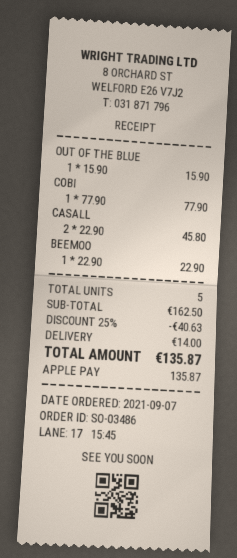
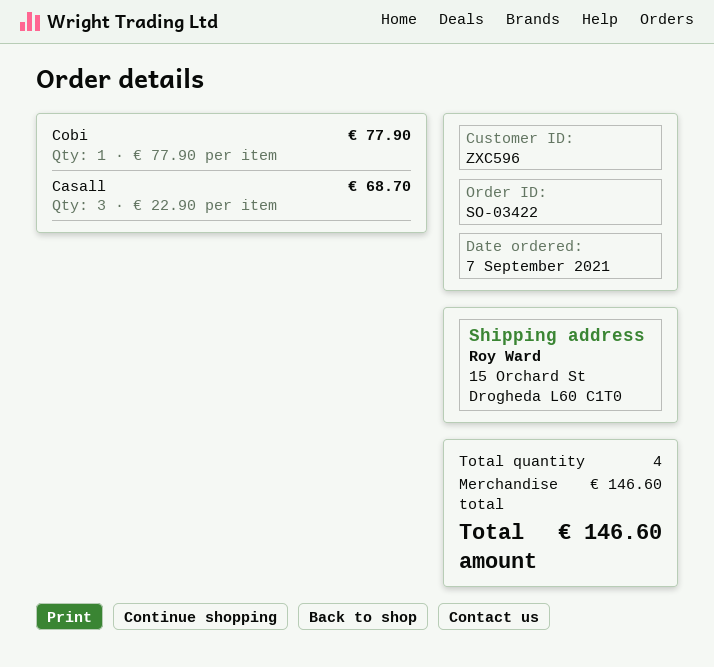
order number: SO-03486 -> SO-03422
OUT OF THE BLUE: 1 x 15.90 = 15.90 -> none
CASALL: 2 x 22.90 = 45.80 -> 3 x 22.90 = 68.70
BEEMOO: 1 x 22.90 = 22.90 -> none
total quantity: 5 -> 4
subtotal: 162.50 -> 146.60
discount: 25% = 40.63 -> none
shipping: 14.00 -> none
total: 135.87 -> 146.60

